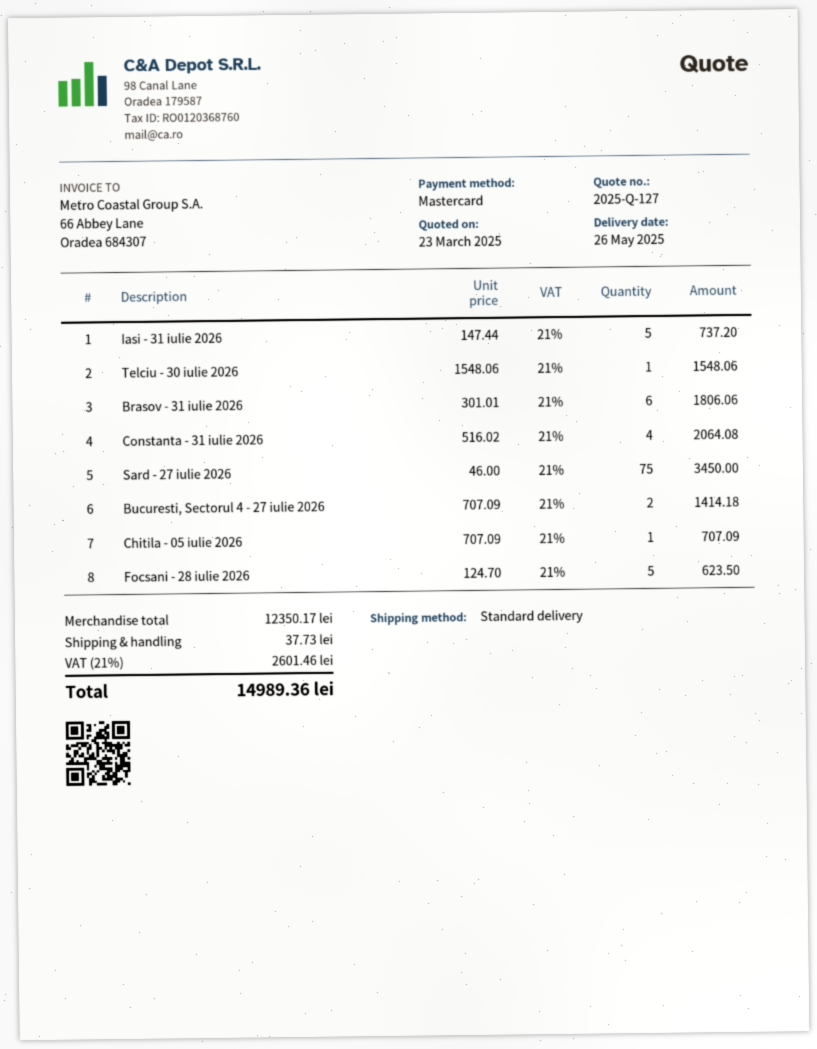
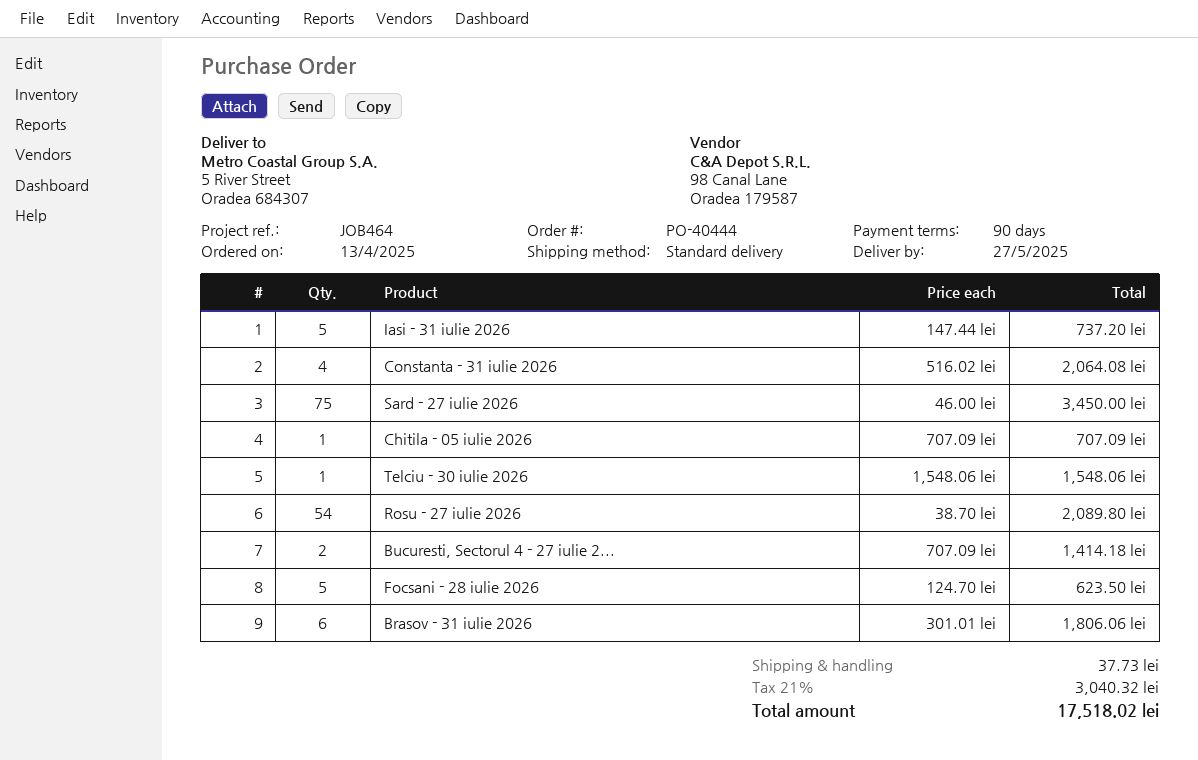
delivery date: 2025-05-26 -> 2025-05-27
Rosu - 27 iulie 2026: none -> 54 x 38.70 = 2089.80
tax: 21% = 2601.46 -> 21% = 3040.32
total: 14989.36 -> 17518.02

